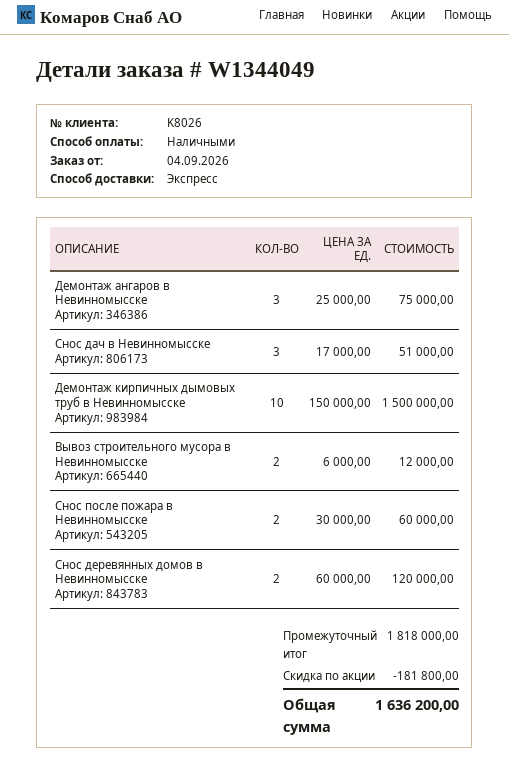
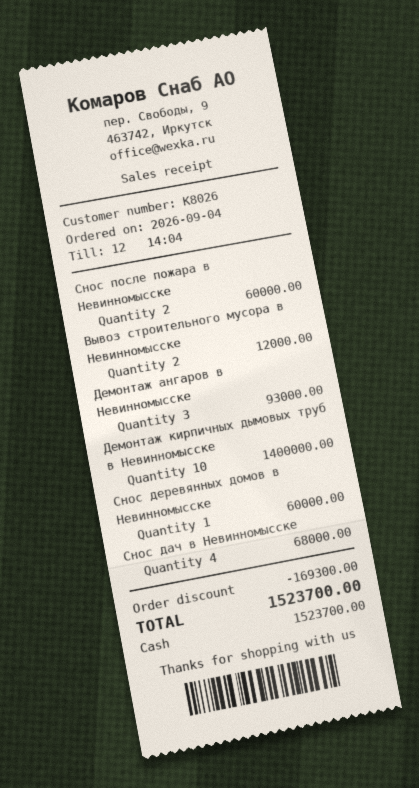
Демонтаж ангаров в Невинномысске: 3 for 75000.00 -> 3 for 93000.00
Снос дач в Невинномысске: 3 for 51000.00 -> 4 for 68000.00
Демонтаж кирпичных дымовых труб в Невинномысске: 10 for 1500000.00 -> 10 for 1400000.00
Снос деревянных домов в Невинномысске: 2 for 120000.00 -> 1 for 60000.00
discount: 181800.00 -> 169300.00
total: 1636200.00 -> 1523700.00

